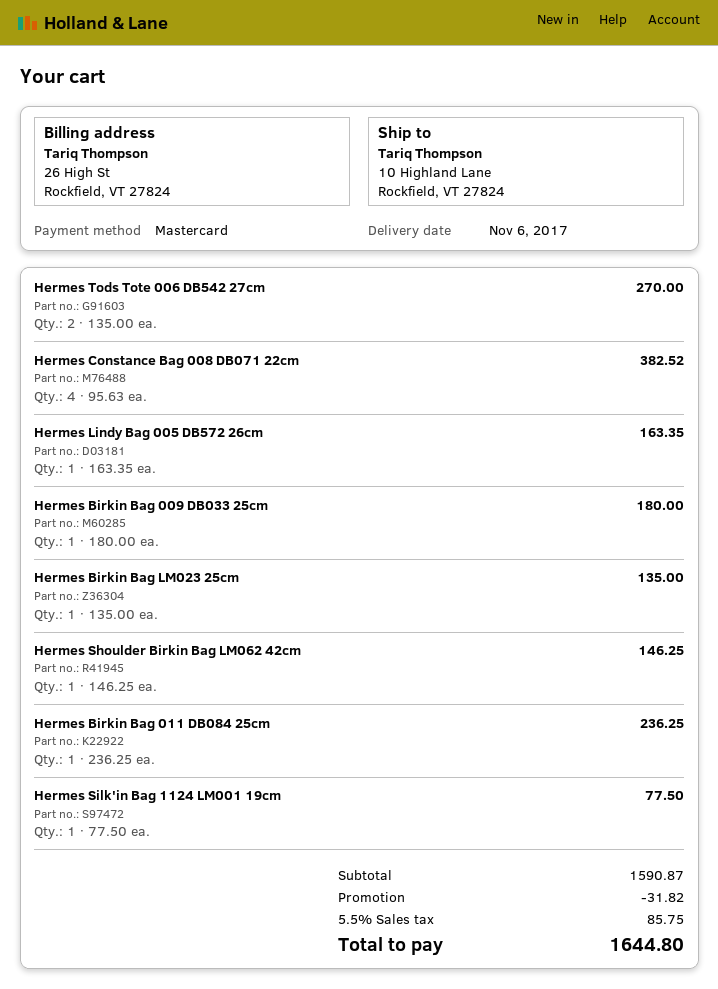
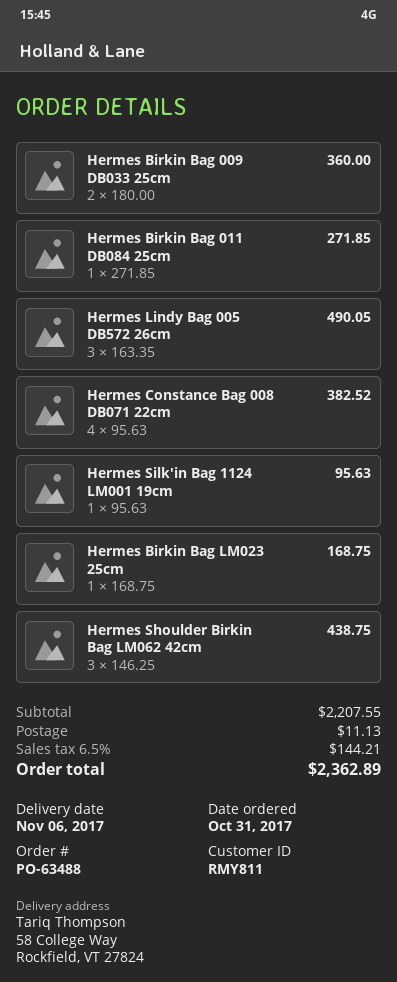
ship to: 10 Highland Lane, Rockfield, VT 27824 -> 58 College Way, Rockfield, VT 27824
Hermes Tods Tote 006 DB542 27cm: 2 x 135.00 = 270.00 -> none
Hermes Lindy Bag 005 DB572 26cm: 1 x 163.35 = 163.35 -> 3 x 163.35 = 490.05
Hermes Birkin Bag 009 DB033 25cm: 1 x 180.00 = 180.00 -> 2 x 180.00 = 360.00
Hermes Birkin Bag LM023 25cm: 1 x 135.00 = 135.00 -> 1 x 168.75 = 168.75
Hermes Shoulder Birkin Bag LM062 42cm: 1 x 146.25 = 146.25 -> 3 x 146.25 = 438.75
Hermes Birkin Bag 011 DB084 25cm: 1 x 236.25 = 236.25 -> 1 x 271.85 = 271.85
Hermes Silk'in Bag 1124 LM001 19cm: 1 x 77.50 = 77.50 -> 1 x 95.63 = 95.63
subtotal: 1590.87 -> 2207.55
discount: 31.82 -> none
shipping: none -> 11.13
tax: 5.5% = 85.75 -> 6.5% = 144.21
total: 1644.80 -> 2362.89

